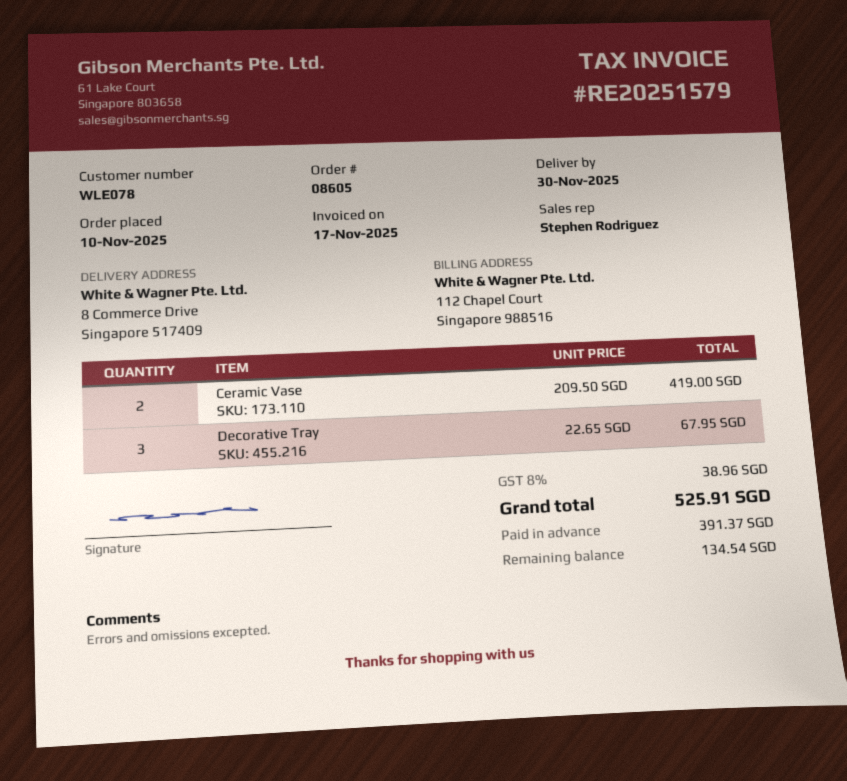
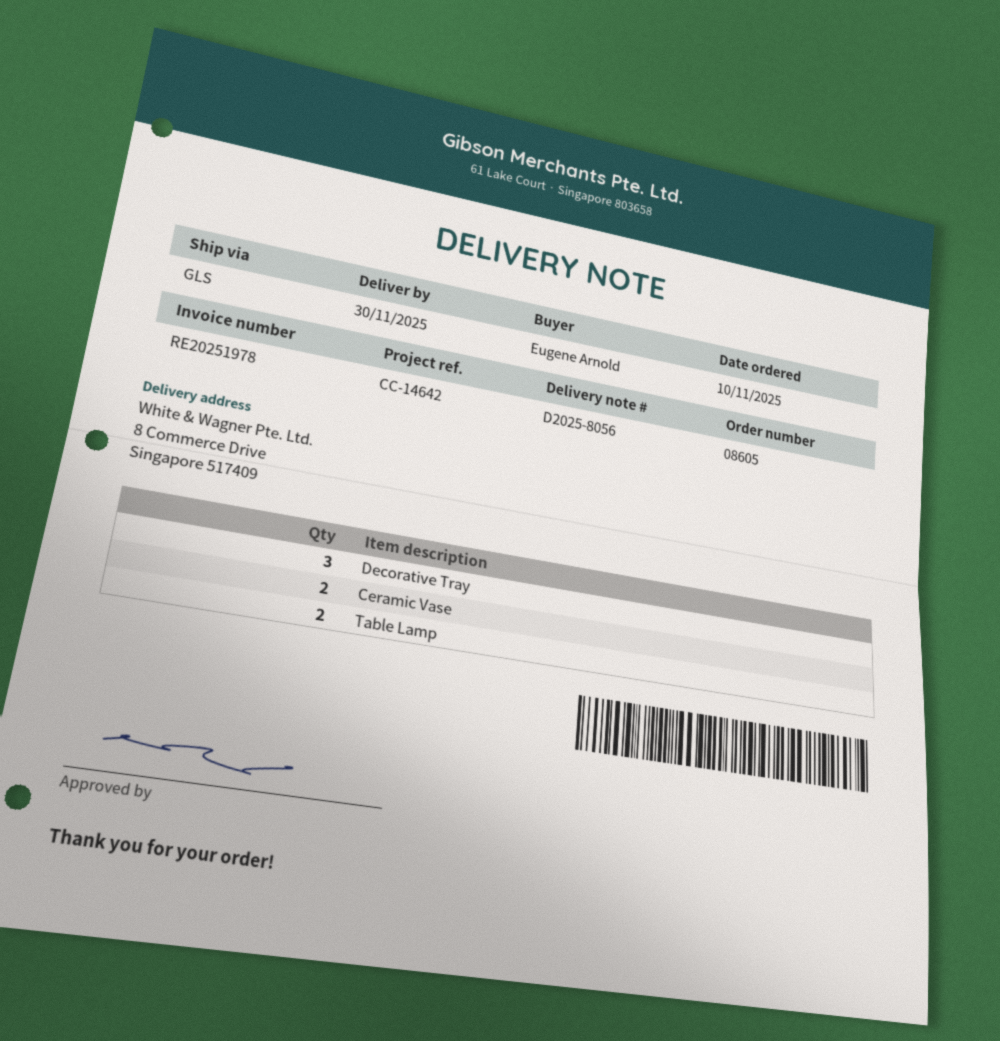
invoice number: RE20251579 -> RE20251978
Table Lamp: none -> 2

